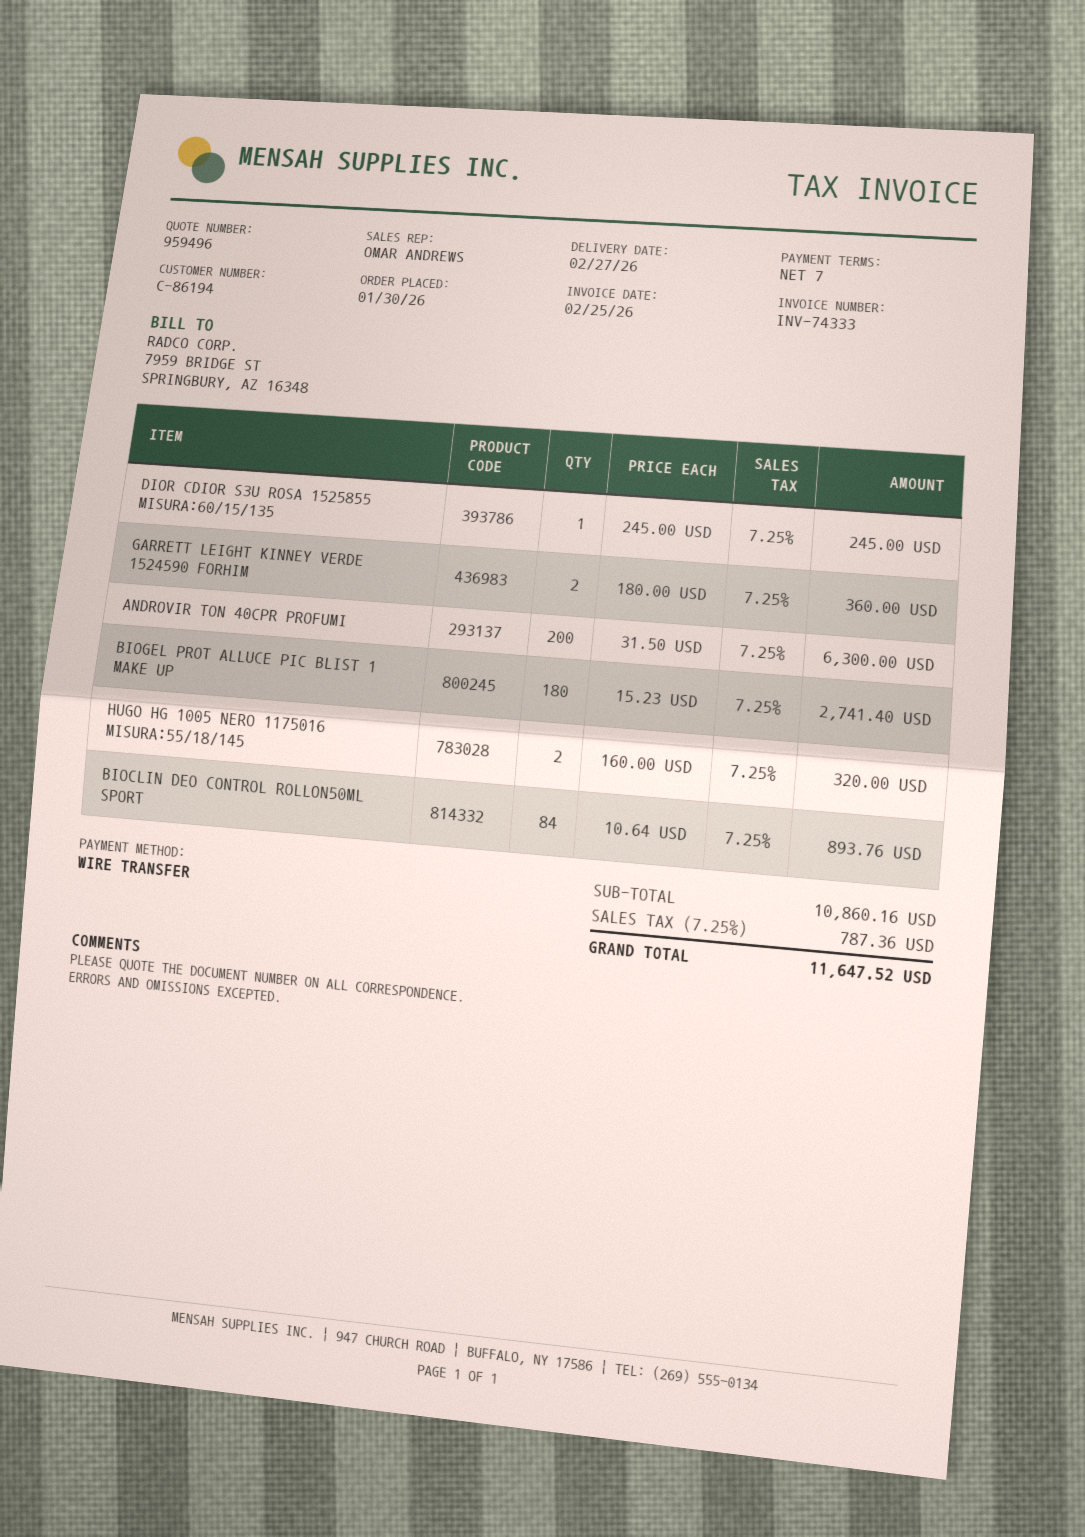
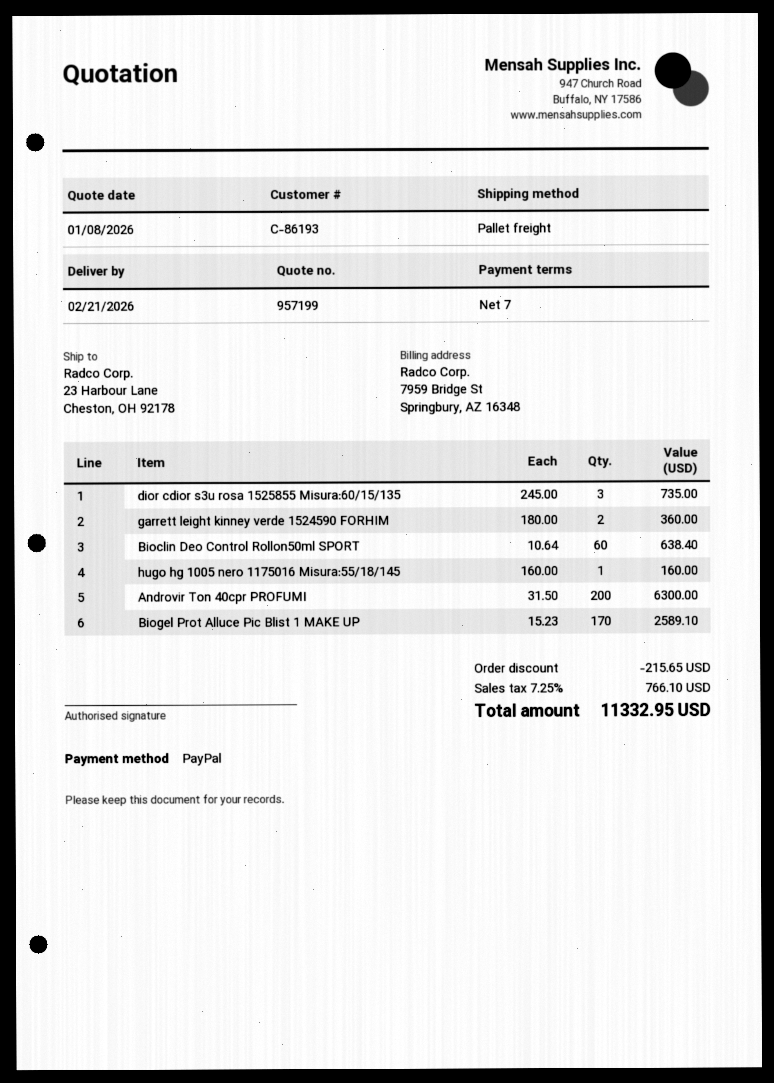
quote number: 959496 -> 957199
delivery date: 2026-02-27 -> 2026-02-21
customer number: C-86194 -> C-86193
payment method: bank transfer -> PayPal
DIOR CDIOR S3U ROSA 1525855 MISURA:60/15/135: 1 x 245.00 = 245.00 -> 3 x 245.00 = 735.00
BIOGEL PROT ALLUCE PIC BLIST 1 MAKE UP: 180 x 15.23 = 2741.40 -> 170 x 15.23 = 2589.10
HUGO HG 1005 NERO 1175016 MISURA:55/18/145: 2 x 160.00 = 320.00 -> 1 x 160.00 = 160.00
BIOCLIN DEO CONTROL ROLLON50ML SPORT: 84 x 10.64 = 893.76 -> 60 x 10.64 = 638.40
discount: none -> 215.65
tax: 7.25% = 787.36 -> 7.25% = 766.10
total: 11647.52 -> 11332.95

